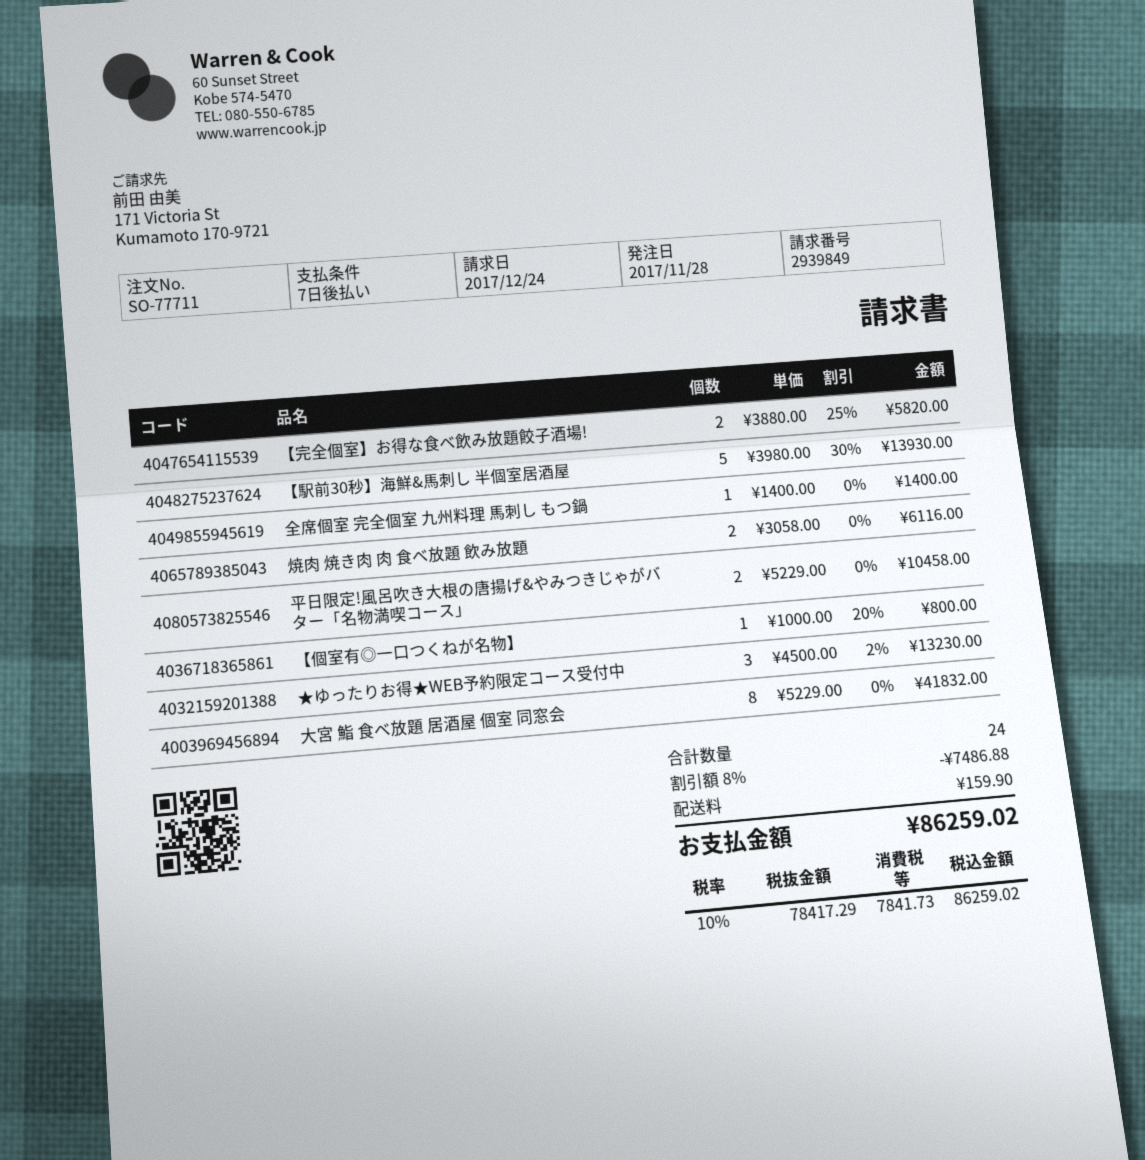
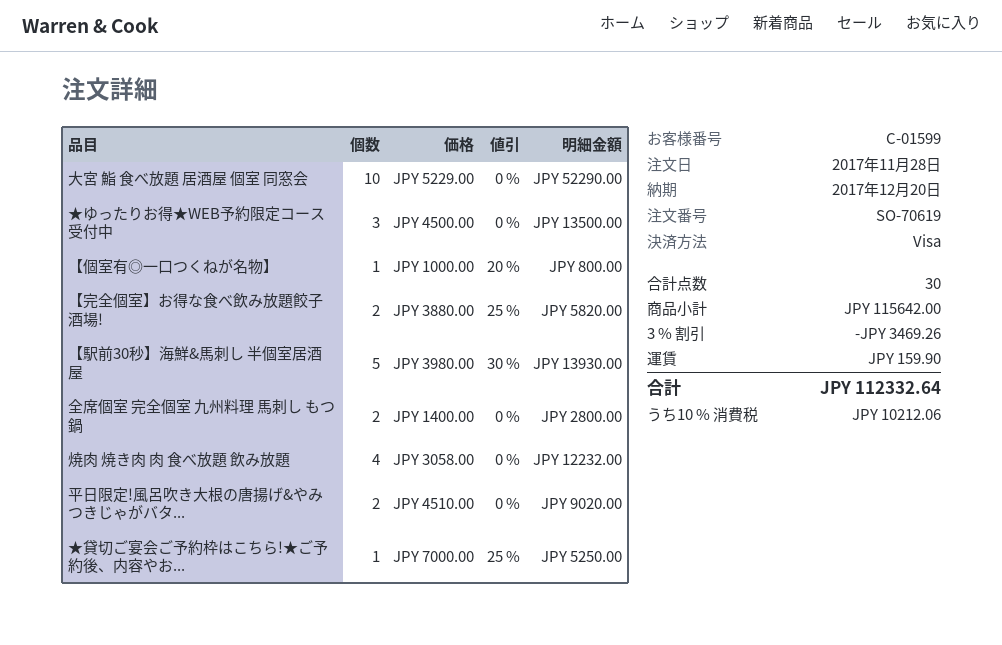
order number: SO-77711 -> SO-70619
全席個室 完全個室 九州料理 馬刺し もつ鍋: 1 x 1400.00 = 1400.00 -> 2 x 1400.00 = 2800.00
焼肉 焼き肉 肉 食べ放題 飲み放題: 2 x 3058.00 = 6116.00 -> 4 x 3058.00 = 12232.00
平日限定!風呂吹き大根の唐揚げ&やみつきじゃがバター「名物満喫コース」: 2 x 5229.00 = 10458.00 -> 2 x 4510.00 = 9020.00
★ゆったりお得★WEB予約限定コース受付中: 3 x 4500.00 - 2% = 13230.00 -> 3 x 4500.00 = 13500.00
大宮 鮨 食べ放題 居酒屋 個室 同窓会: 8 x 5229.00 = 41832.00 -> 10 x 5229.00 = 52290.00
★貸切ご宴会ご予約枠はこちら!★ご予約後、内容やお...: none -> 1 x 7000.00 - 25% = 5250.00
total quantity: 24 -> 30
discount: 8% = 7486.88 -> 3% = 3469.26
tax: 10% = 7841.73 -> 10% = 10212.06
total: 86259.02 -> 112332.64

